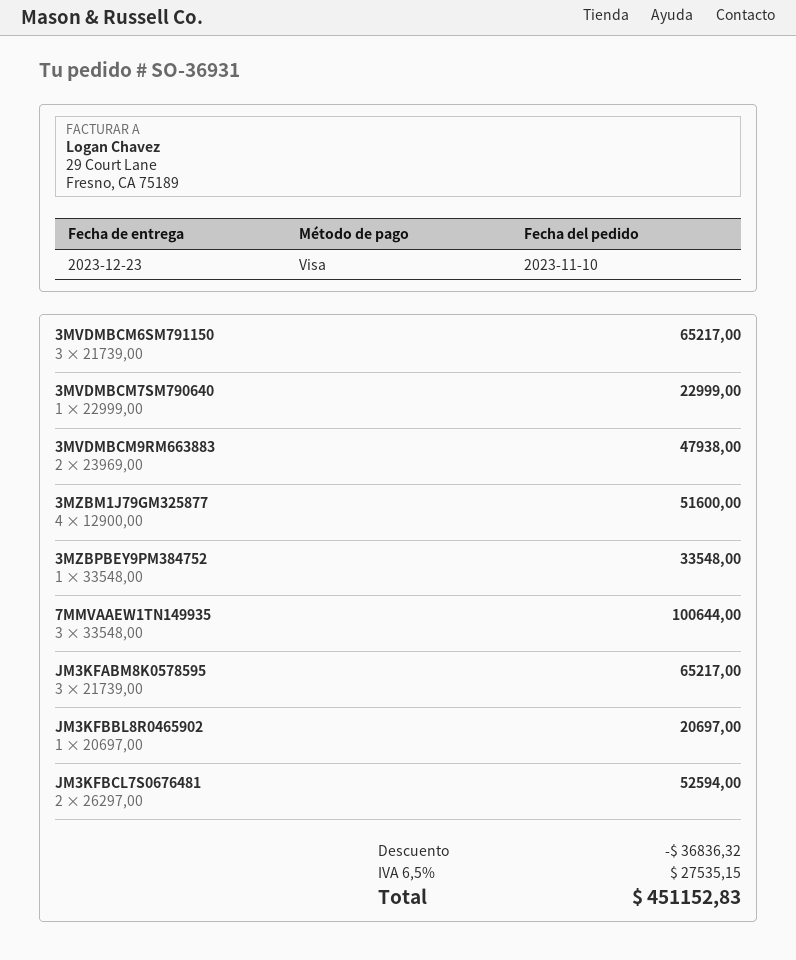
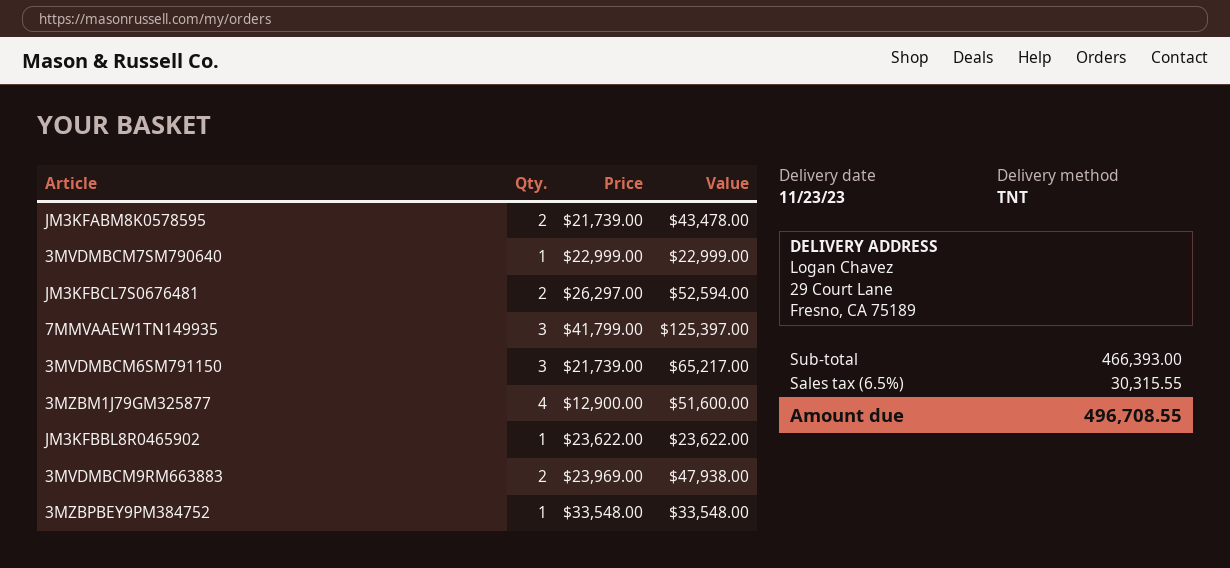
delivery date: 2023-12-23 -> 2023-11-23
7MMVAAEW1TN149935: 3 x 33548.00 = 100644.00 -> 3 x 41799.00 = 125397.00
JM3KFABM8K0578595: 3 x 21739.00 = 65217.00 -> 2 x 21739.00 = 43478.00
JM3KFBBL8R0465902: 1 x 20697.00 = 20697.00 -> 1 x 23622.00 = 23622.00
discount: 36836.32 -> none
tax: 6.5% = 27535.15 -> 6.5% = 30315.55
total: 451152.83 -> 496708.55

